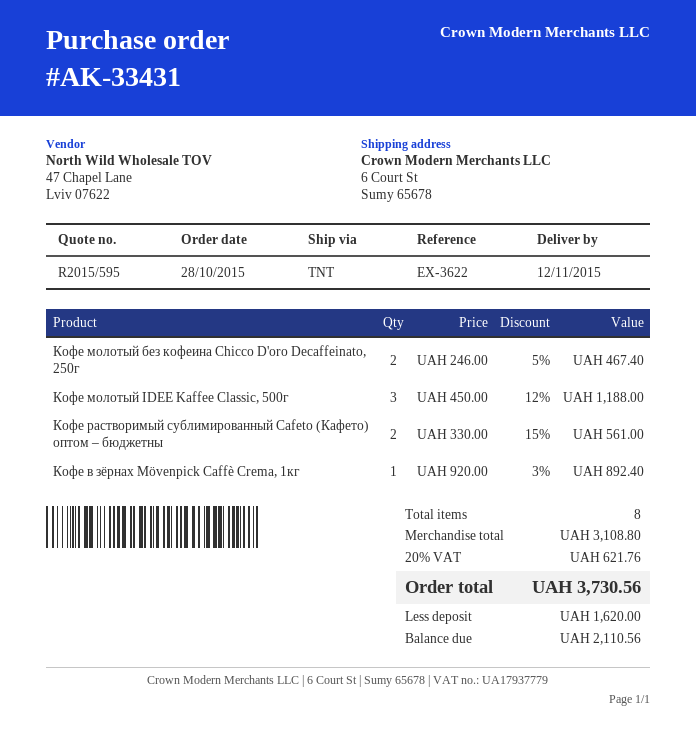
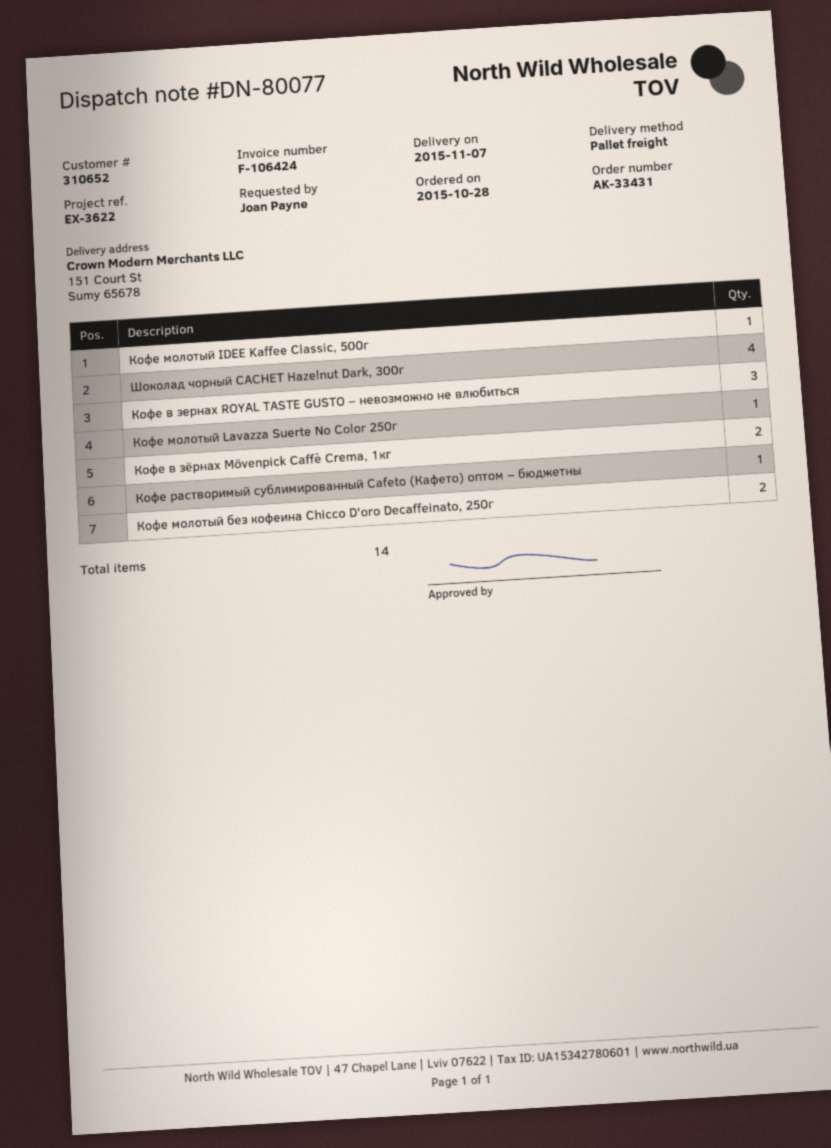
delivery date: 2015-11-12 -> 2015-11-07
shipping method: TNT -> pallet freight
ship to: 6 Court St, Sumy 65678 -> 151 Court St, Sumy 65678
Кофе молотый IDEE Kaffee Classic, 500г: 3 -> 1
Кофе растворимый сублимированный Cafeto (Кафето) оптом – бюджетны: 2 -> 1
Кофе в зёрнах Mövenpick Caffè Crema, 1кг: 1 -> 2
Шоколад чорный CACHET Hazelnut Dark, 300г: none -> 4
Кофе в зернах ROYAL TASTE GUSTO – невозможно не влюбиться: none -> 3
Кофе молотый Lavazza Suerte No Color 250г: none -> 1
total quantity: 8 -> 14

